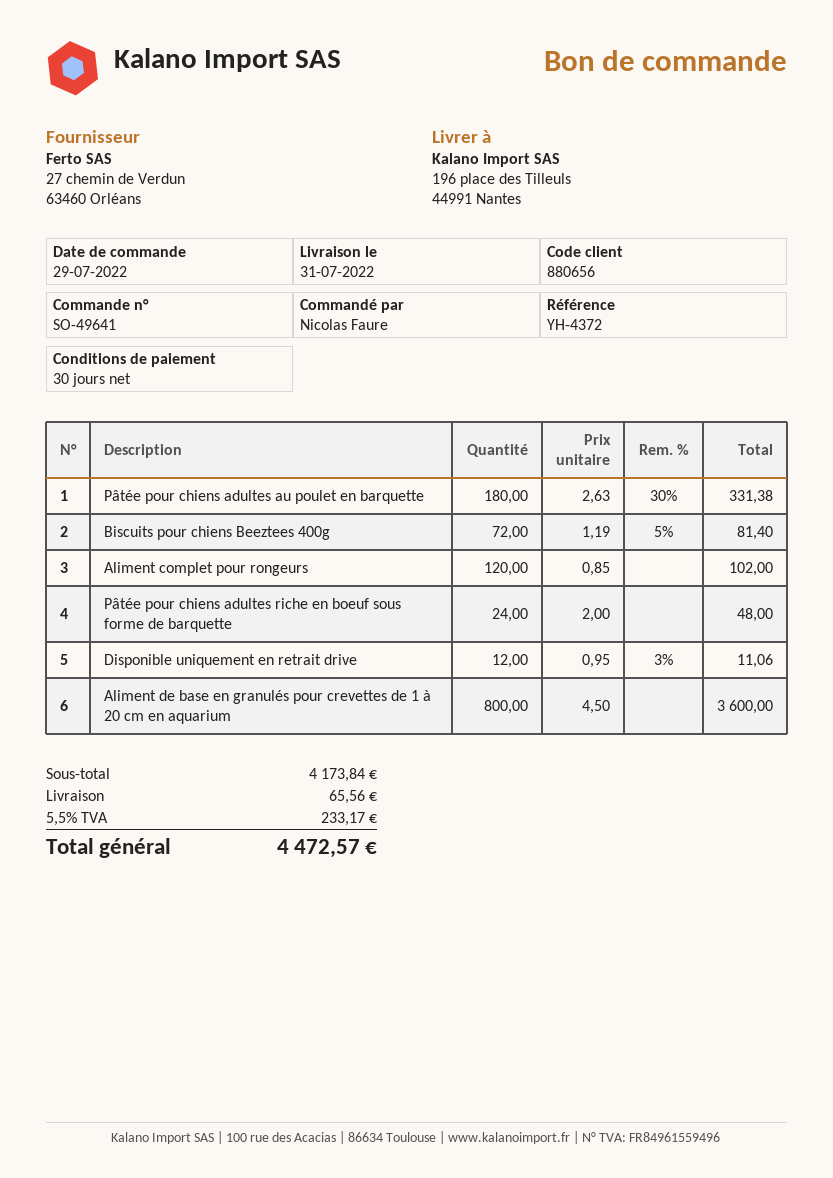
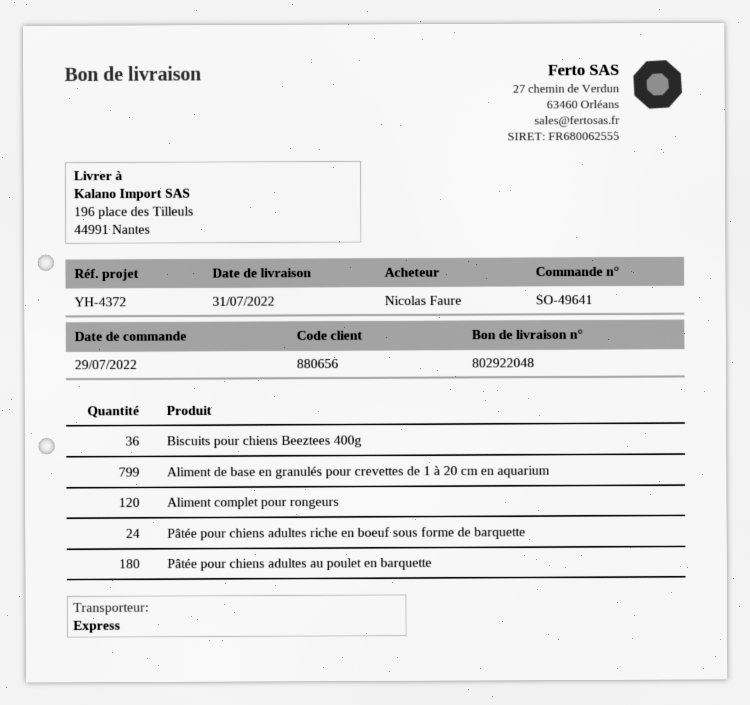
Biscuits pour chiens Beeztees 400g: 72 -> 36
Disponible uniquement en retrait drive: 12 -> none
Aliment de base en granulés pour crevettes de 1 à 20 cm en aquarium: 800 -> 799

